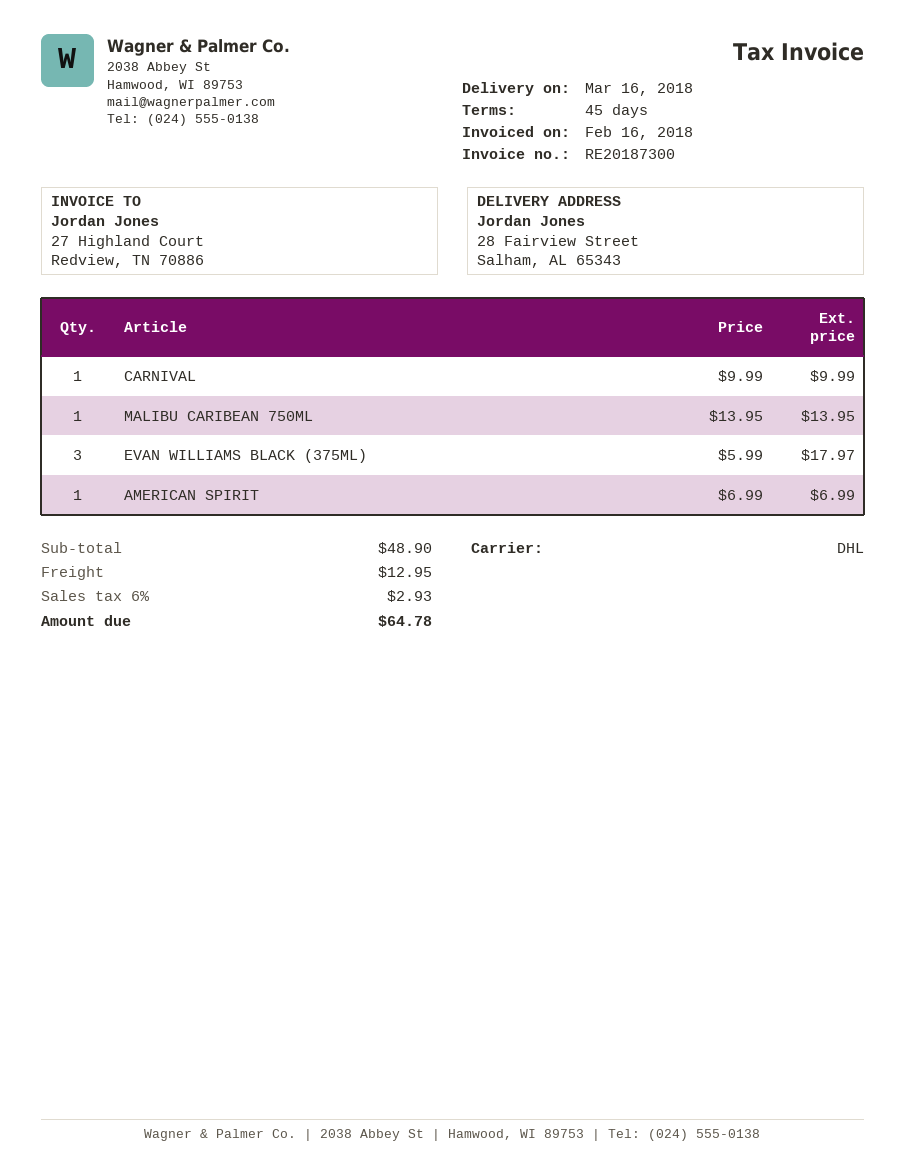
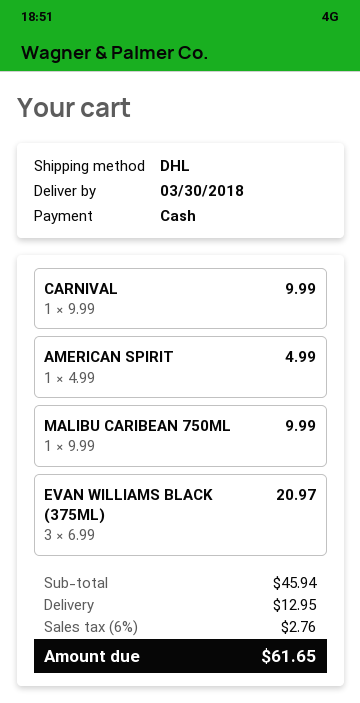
delivery date: 2018-03-16 -> 2018-03-30
MALIBU CARIBEAN 750ML: 1 x 13.95 = 13.95 -> 1 x 9.99 = 9.99
EVAN WILLIAMS BLACK (375ML): 3 x 5.99 = 17.97 -> 3 x 6.99 = 20.97
AMERICAN SPIRIT: 1 x 6.99 = 6.99 -> 1 x 4.99 = 4.99
subtotal: 48.90 -> 45.94
tax: 6% = 2.93 -> 6% = 2.76
total: 64.78 -> 61.65

